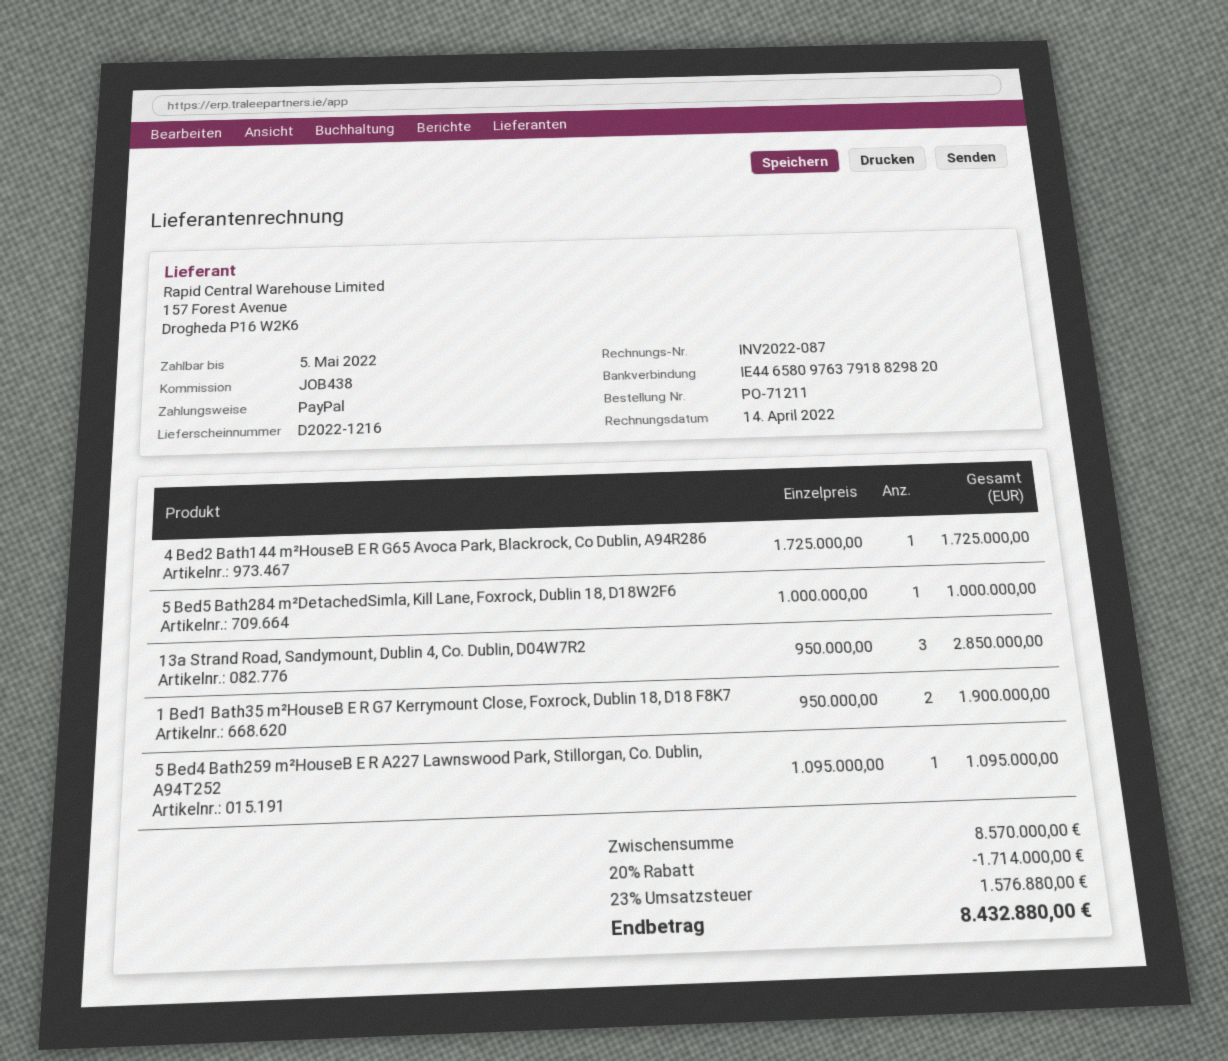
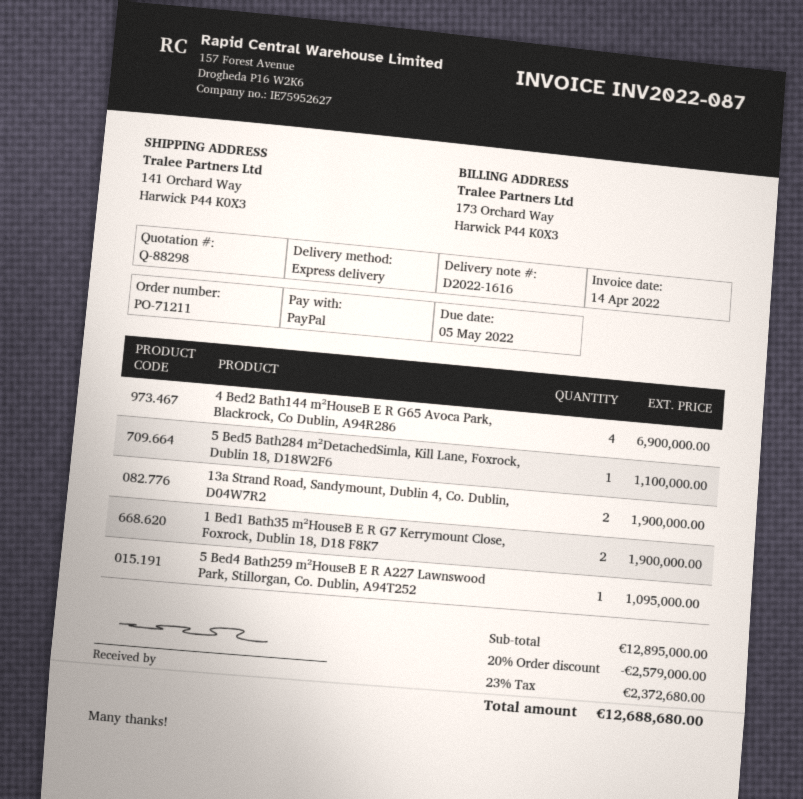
delivery note number: D2022-1216 -> D2022-1616
4 Bed2 Bath144 m²HouseB E R G65 Avoca Park, Blackrock, Co Dublin, A94R286: 1 for 1725000.00 -> 4 for 6900000.00
5 Bed5 Bath284 m²DetachedSimla, Kill Lane, Foxrock, Dublin 18, D18W2F6: 1 for 1000000.00 -> 1 for 1100000.00
13a Strand Road, Sandymount, Dublin 4, Co. Dublin, D04W7R2: 3 for 2850000.00 -> 2 for 1900000.00
subtotal: 8570000.00 -> 12895000.00
discount: 20% = 1714000.00 -> 20% = 2579000.00
tax: 23% = 1576880.00 -> 23% = 2372680.00
total: 8432880.00 -> 12688680.00

